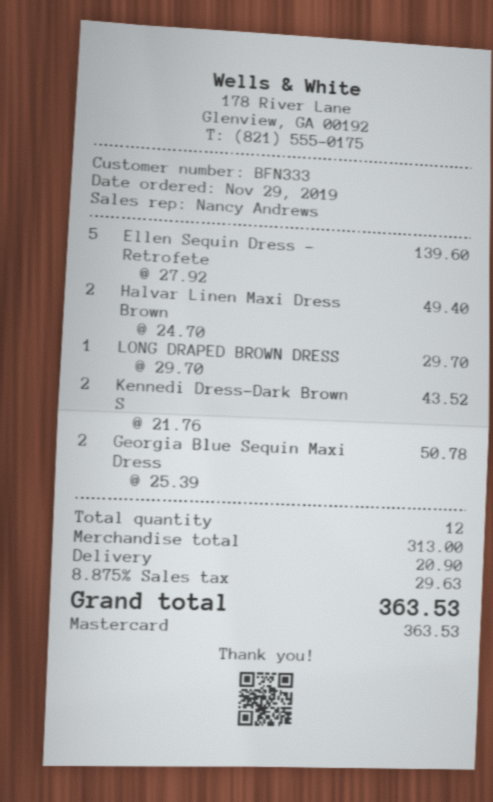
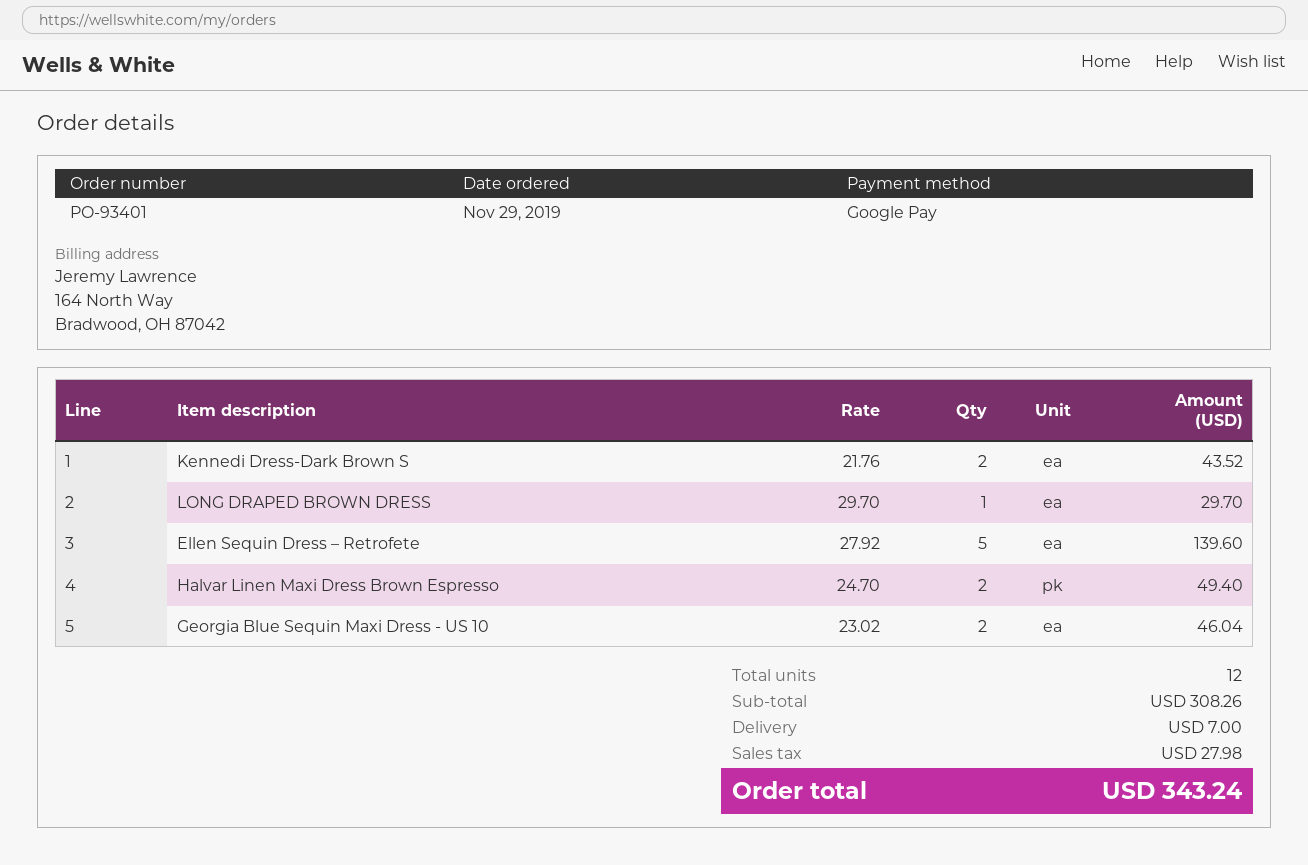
payment method: Mastercard -> Google Pay
Georgia Blue Sequin Maxi Dress: 2 x 25.39 = 50.78 -> 2 x 23.02 = 46.04
subtotal: 313.00 -> 308.26
shipping: 20.90 -> 7.00
tax: 29.63 -> 27.98
total: 363.53 -> 343.24

